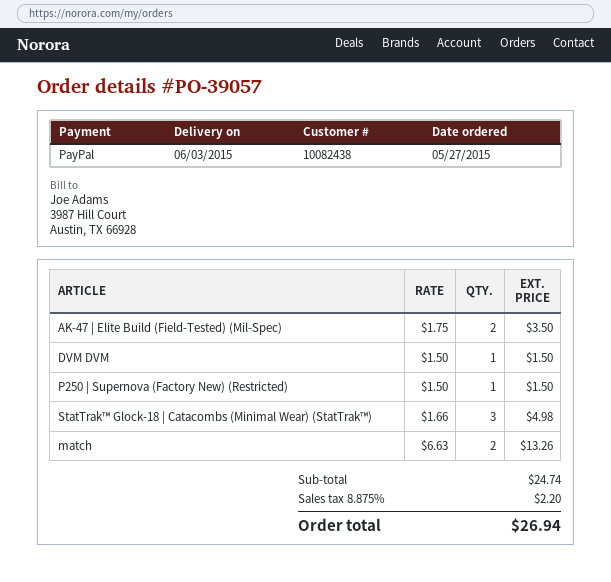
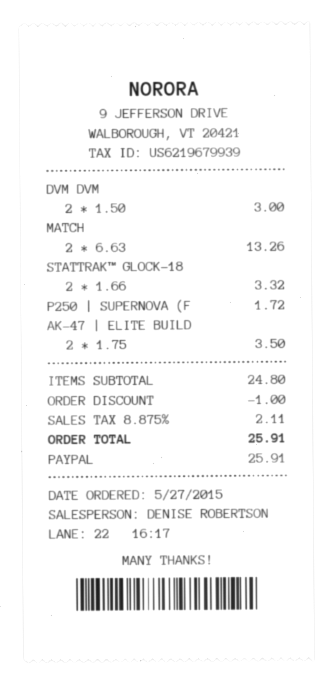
DVM DVM: 1 x 1.50 = 1.50 -> 2 x 1.50 = 3.00
P250 | Supernova (Factory New) (Restricted): 1 x 1.50 = 1.50 -> 1 x 1.72 = 1.72
StatTrak™ Glock-18 | Catacombs (Minimal Wear) (StatTrak™): 3 x 1.66 = 4.98 -> 2 x 1.66 = 3.32
subtotal: 24.74 -> 24.80
discount: none -> 1.00
tax: 8.875% = 2.20 -> 8.875% = 2.11
total: 26.94 -> 25.91

